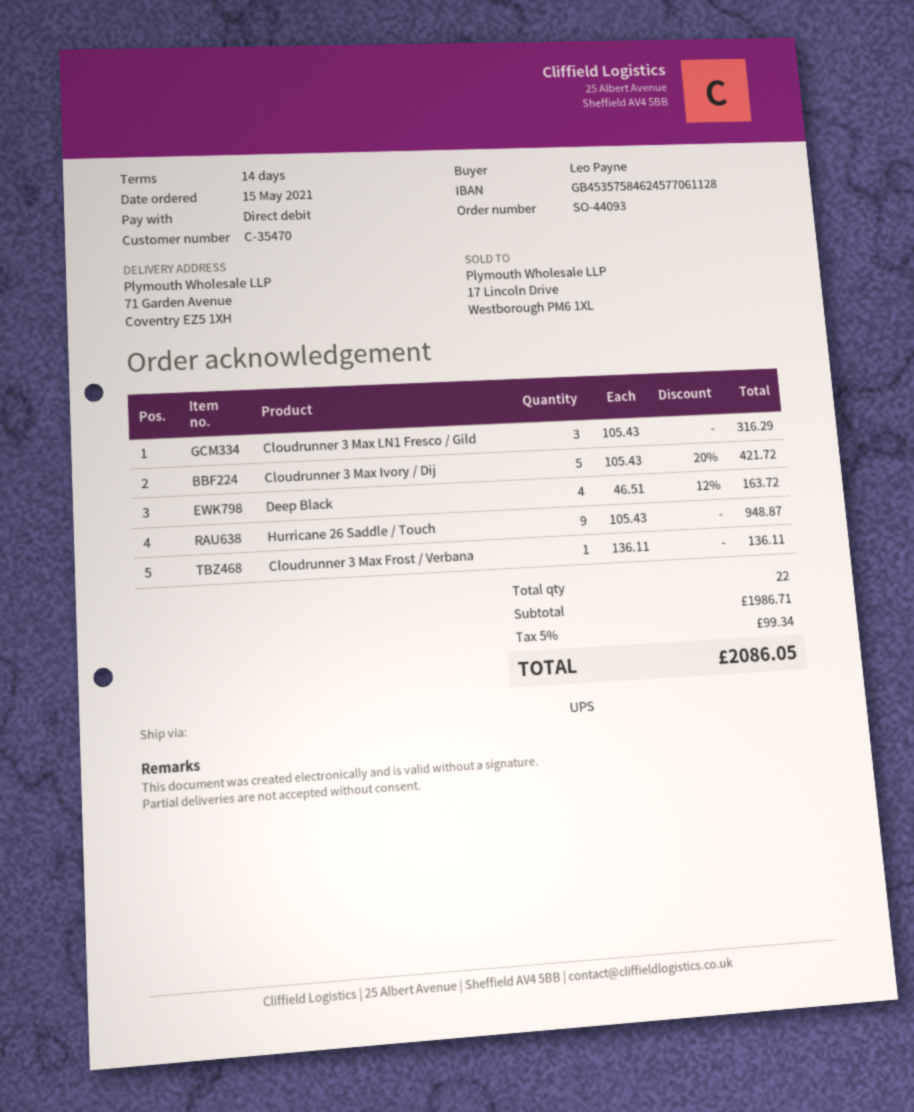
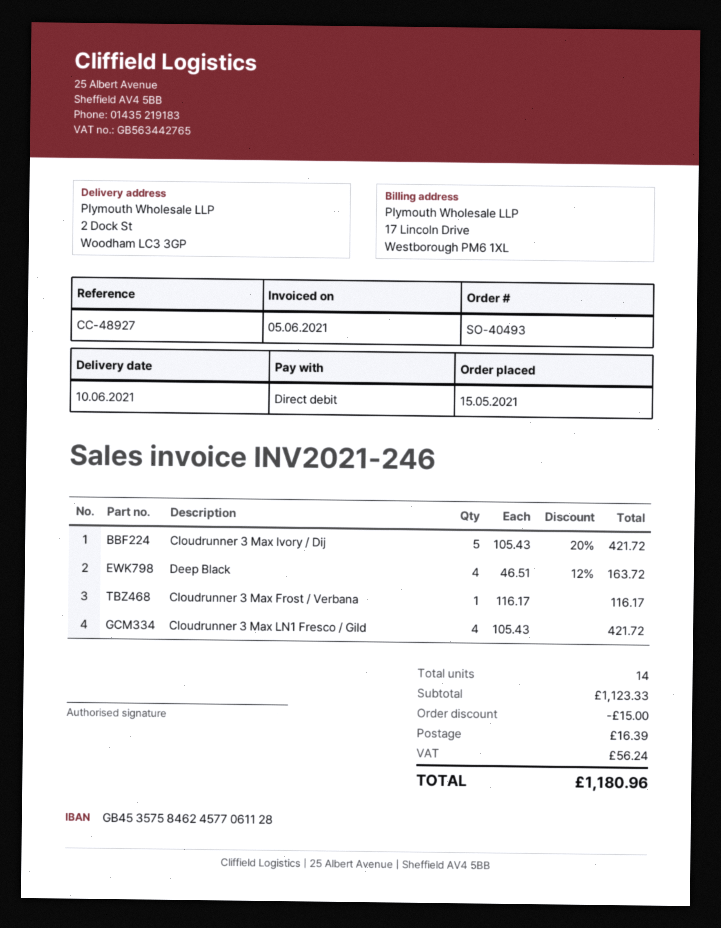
order number: SO-44093 -> SO-40493
ship to: 71 Garden Avenue, Coventry EZ5 1XH -> 2 Dock St, Woodham LC3 3GP
Cloudrunner 3 Max LN1 Fresco / Gild: 3 x 105.43 = 316.29 -> 4 x 105.43 = 421.72
Hurricane 26 Saddle / Touch: 9 x 105.43 = 948.87 -> none
Cloudrunner 3 Max Frost / Verbana: 1 x 136.11 = 136.11 -> 1 x 116.17 = 116.17
total quantity: 22 -> 14
subtotal: 1986.71 -> 1123.33
discount: none -> 15.00
shipping: none -> 16.39
tax: 99.34 -> 56.24
total: 2086.05 -> 1180.96

